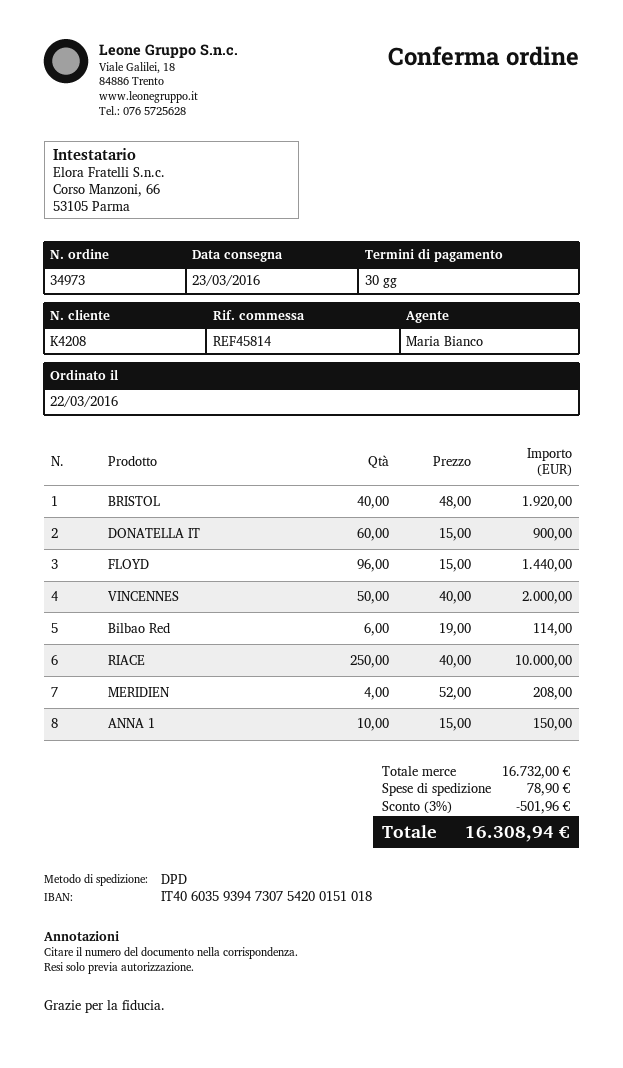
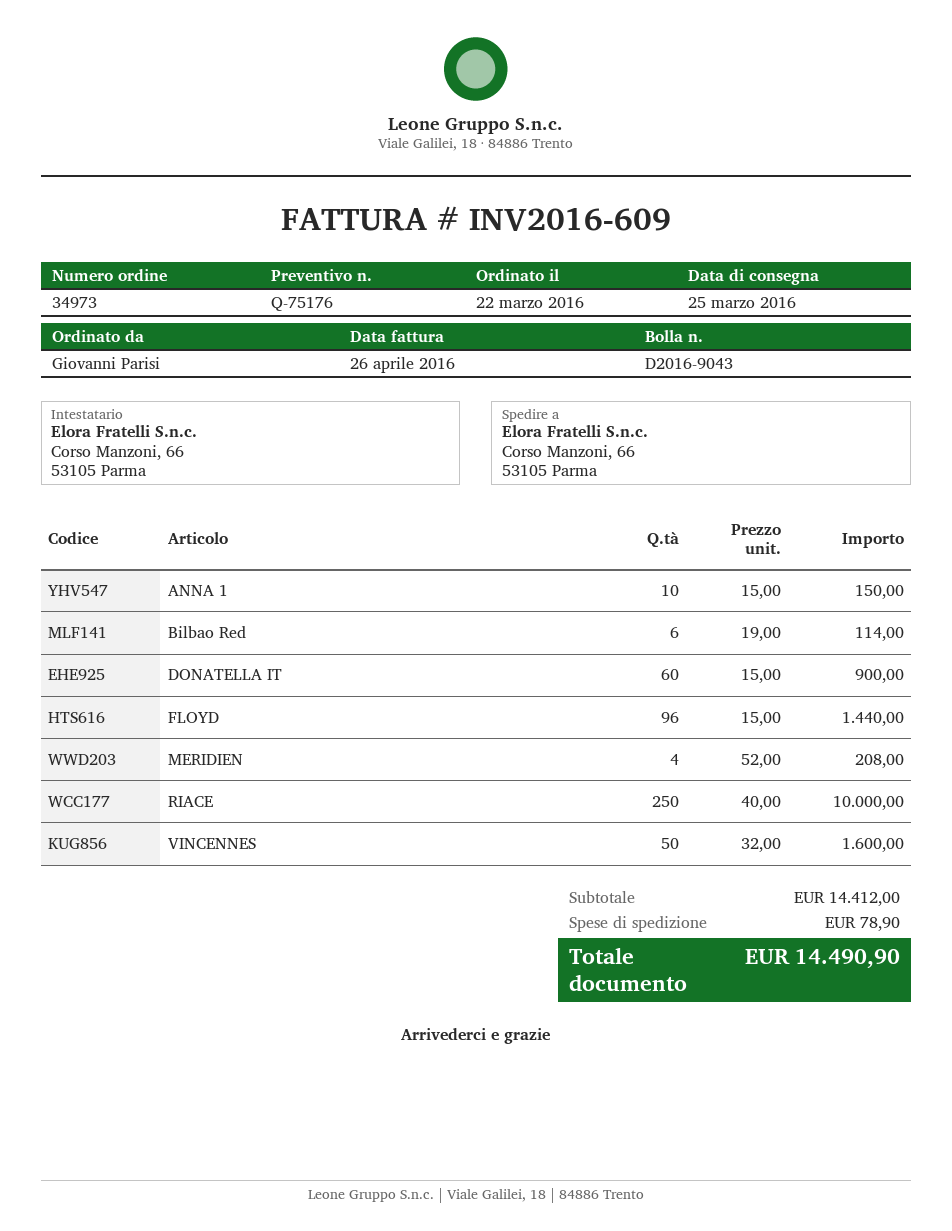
delivery date: 2016-03-23 -> 2016-03-25
BRISTOL: 40 x 48.00 = 1920.00 -> none
VINCENNES: 50 x 40.00 = 2000.00 -> 50 x 32.00 = 1600.00
subtotal: 16732.00 -> 14412.00
discount: 3% = 501.96 -> none
total: 16308.94 -> 14490.90

